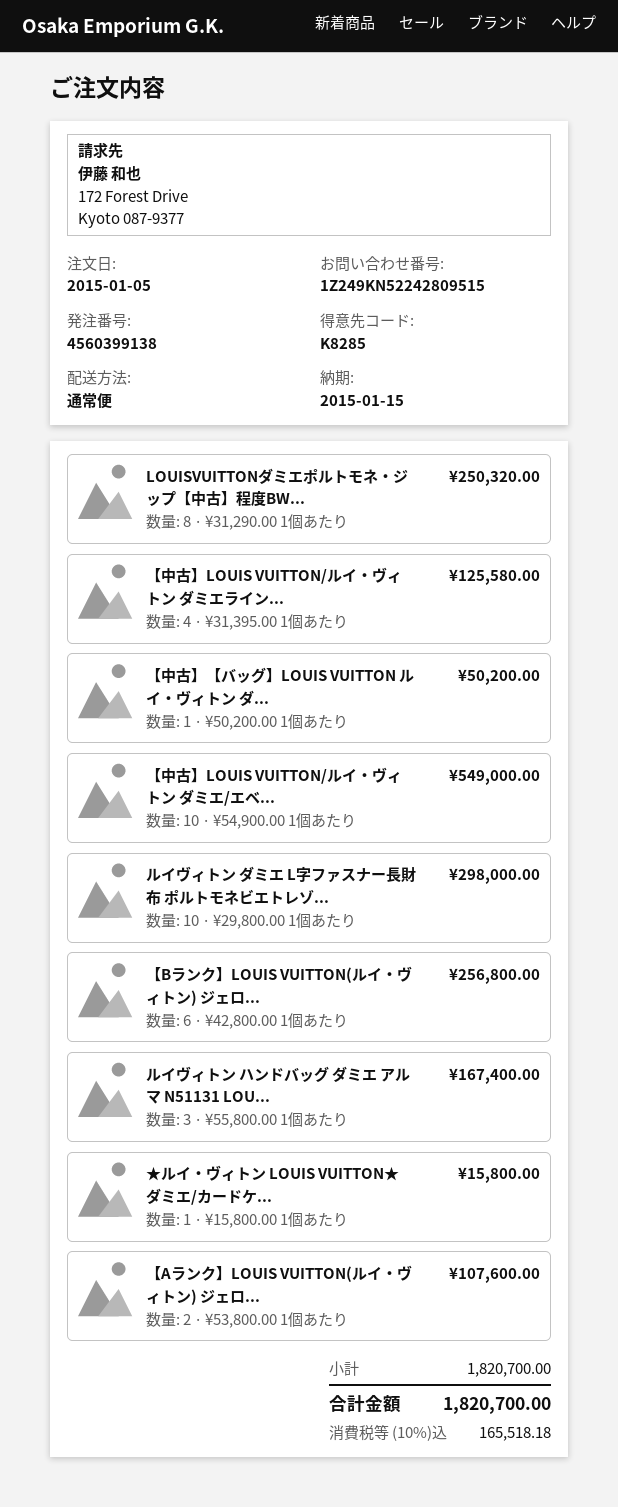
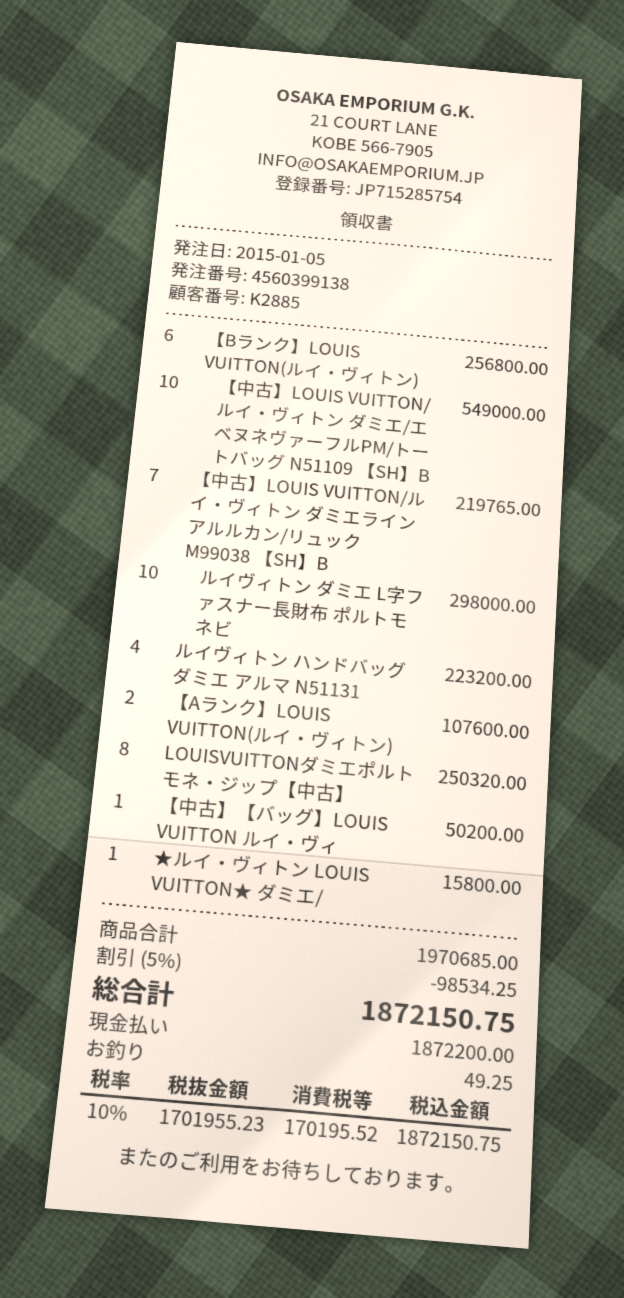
customer number: K8285 -> K2885
【中古】LOUIS VUITTON/ルイ・ヴィトン ダミエライン...: 4 for 125580.00 -> 7 for 219765.00
ルイヴィトン ハンドバッグ ダミエ アルマ N51131 LOU...: 3 for 167400.00 -> 4 for 223200.00
subtotal: 1820700.00 -> 1970685.00
discount: none -> 5% = 98534.25
tax: 10% = 165518.18 -> 10% = 170195.52
total: 1820700.00 -> 1872150.75

